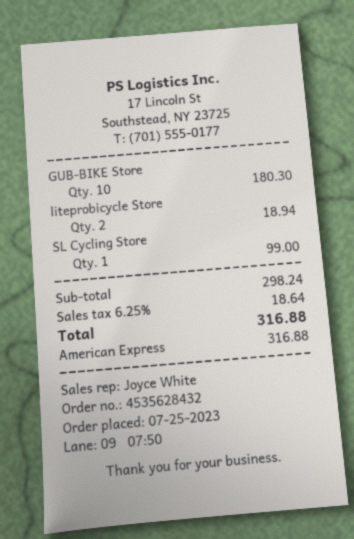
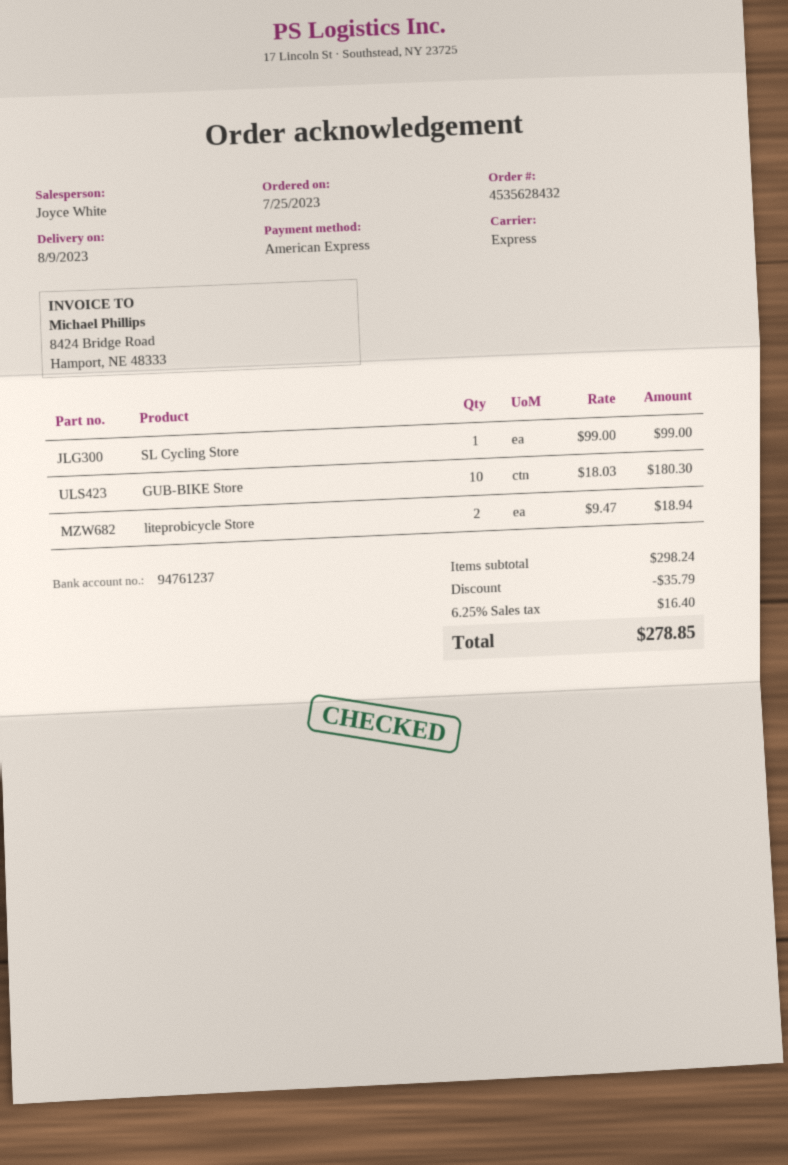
discount: none -> 35.79
tax: 6.25% = 18.64 -> 6.25% = 16.40
total: 316.88 -> 278.85

